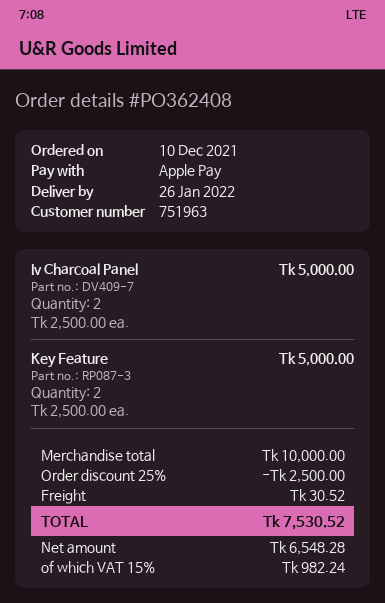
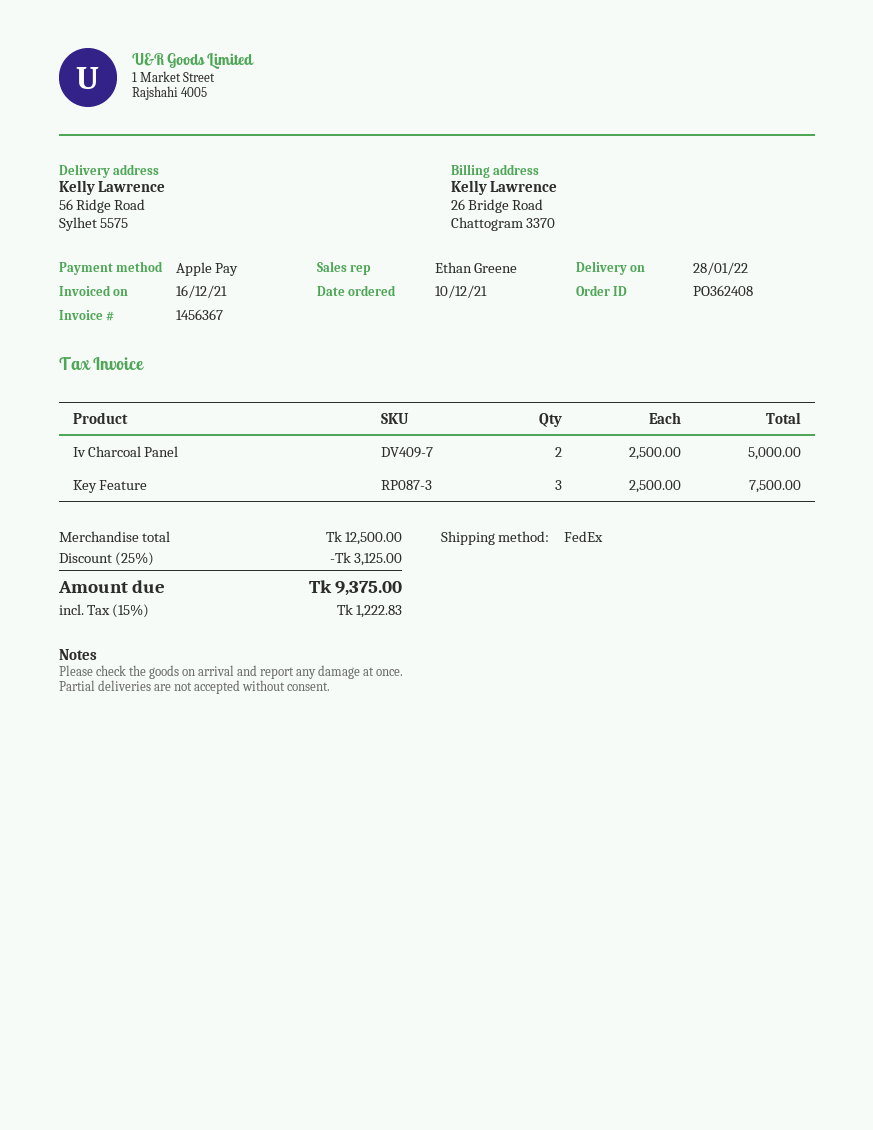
delivery date: 2022-01-26 -> 2022-01-28
Key Feature: 2 x 2500.00 = 5000.00 -> 3 x 2500.00 = 7500.00
subtotal: 10000.00 -> 12500.00
discount: 25% = 2500.00 -> 25% = 3125.00
shipping: 30.52 -> none
tax: 15% = 982.24 -> 15% = 1222.83
total: 7530.52 -> 9375.00

